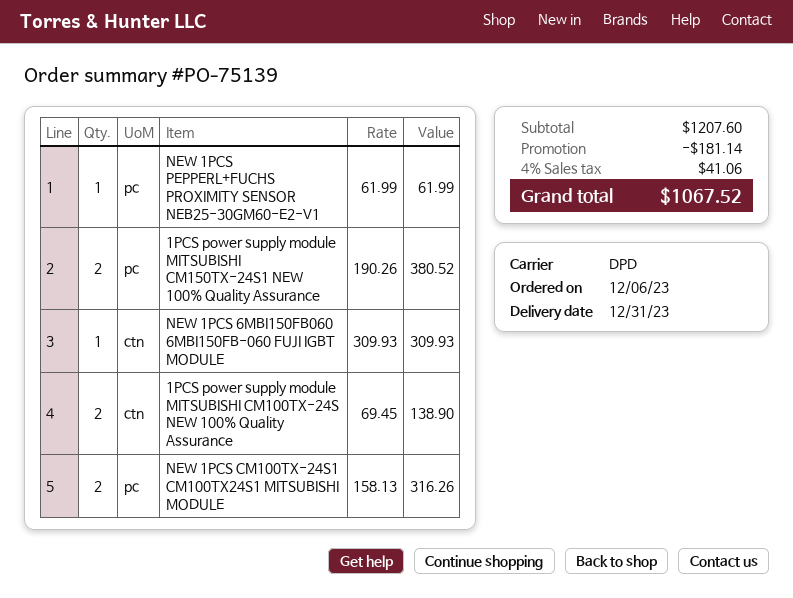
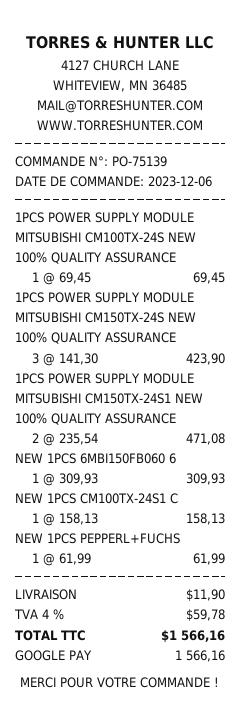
1PCS power supply module MITSUBISHI CM150TX-24S1 NEW 100% Quality Assurance: 2 x 190.26 = 380.52 -> 2 x 235.54 = 471.08
1PCS power supply module MITSUBISHI CM100TX-24S NEW 100% Quality Assurance: 2 x 69.45 = 138.90 -> 1 x 69.45 = 69.45
NEW 1PCS CM100TX-24S1 CM100TX24S1 MITSUBISHI MODULE: 2 x 158.13 = 316.26 -> 1 x 158.13 = 158.13
1PCS POWER SUPPLY MODULE MITSUBISHI CM150TX-24S NEW 100% QUALITY ASSURANCE: none -> 3 x 141.30 = 423.90
discount: 181.14 -> none
shipping: none -> 11.90
tax: 4% = 41.06 -> 4% = 59.78
total: 1067.52 -> 1566.16

